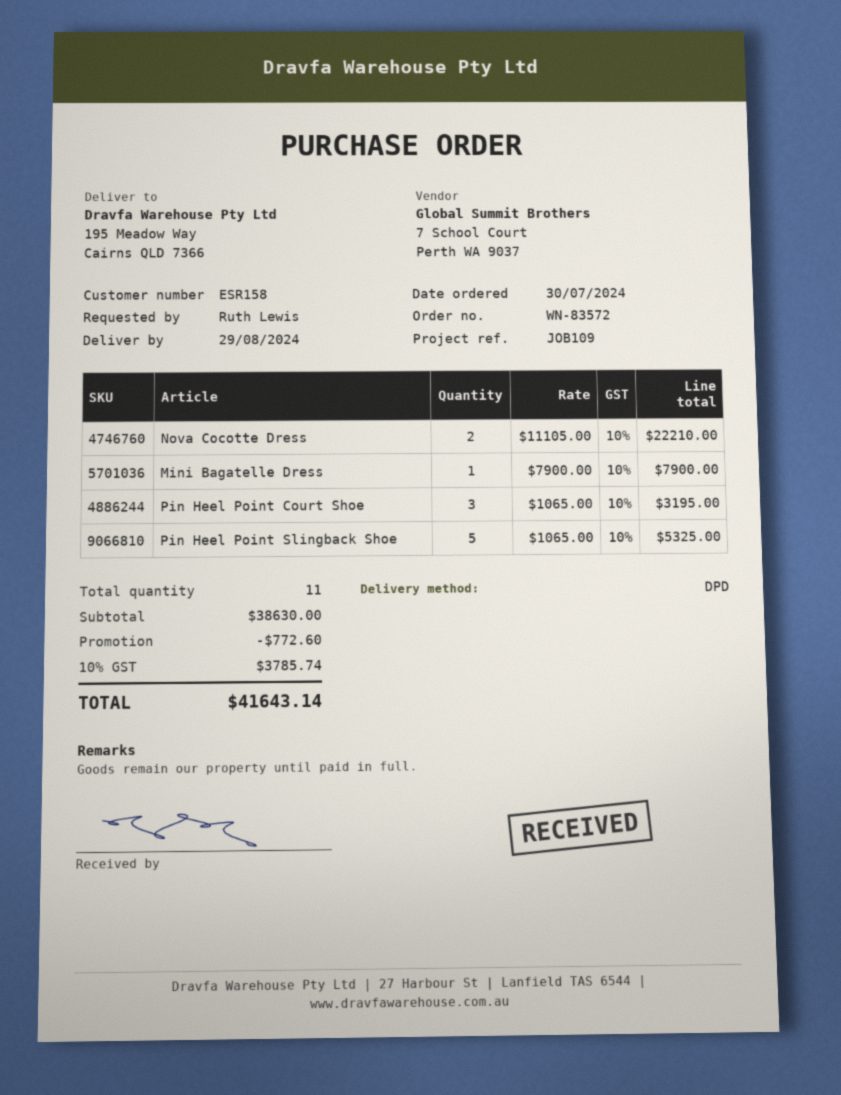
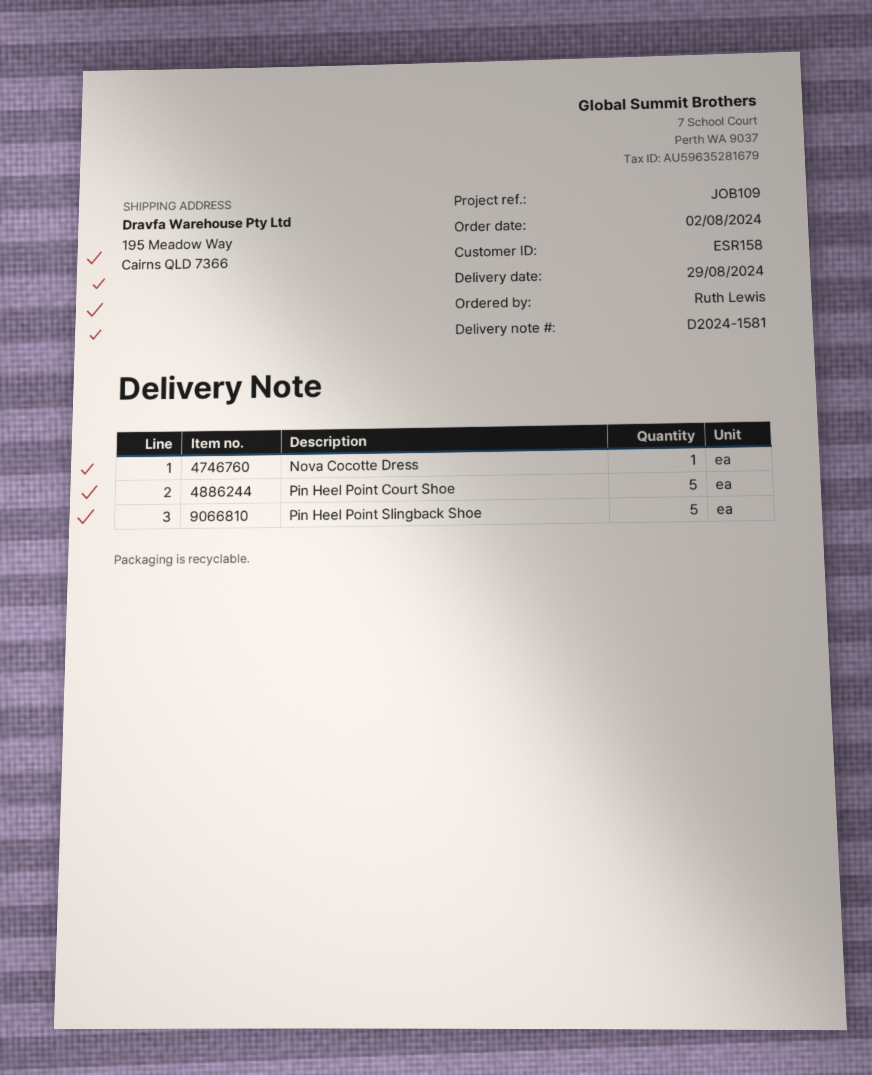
order date: 2024-07-30 -> 2024-08-02
Nova Cocotte Dress: 2 -> 1
Mini Bagatelle Dress: 1 -> none
Pin Heel Point Court Shoe: 3 -> 5

